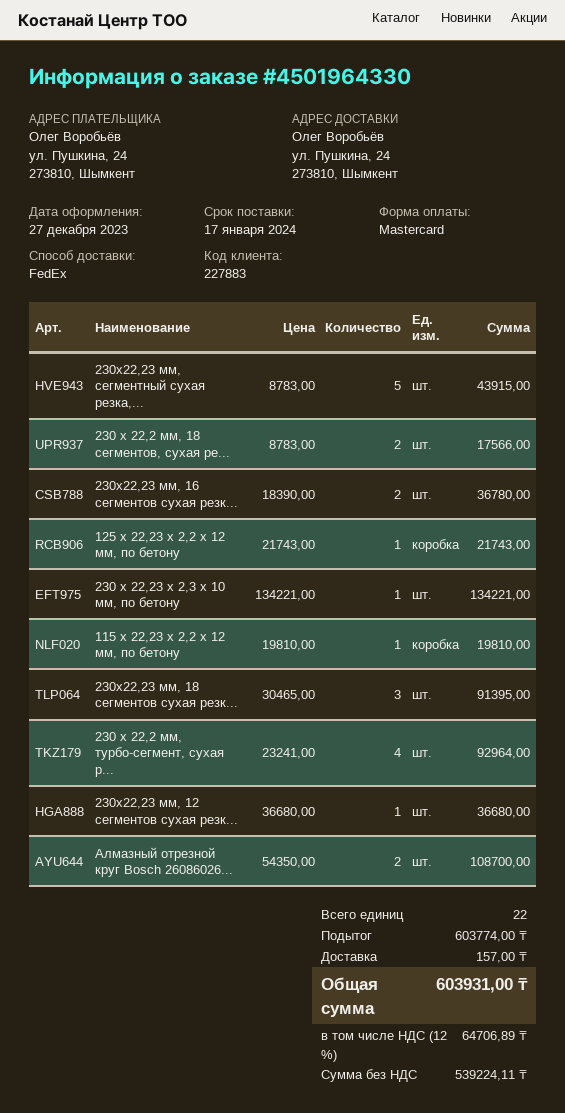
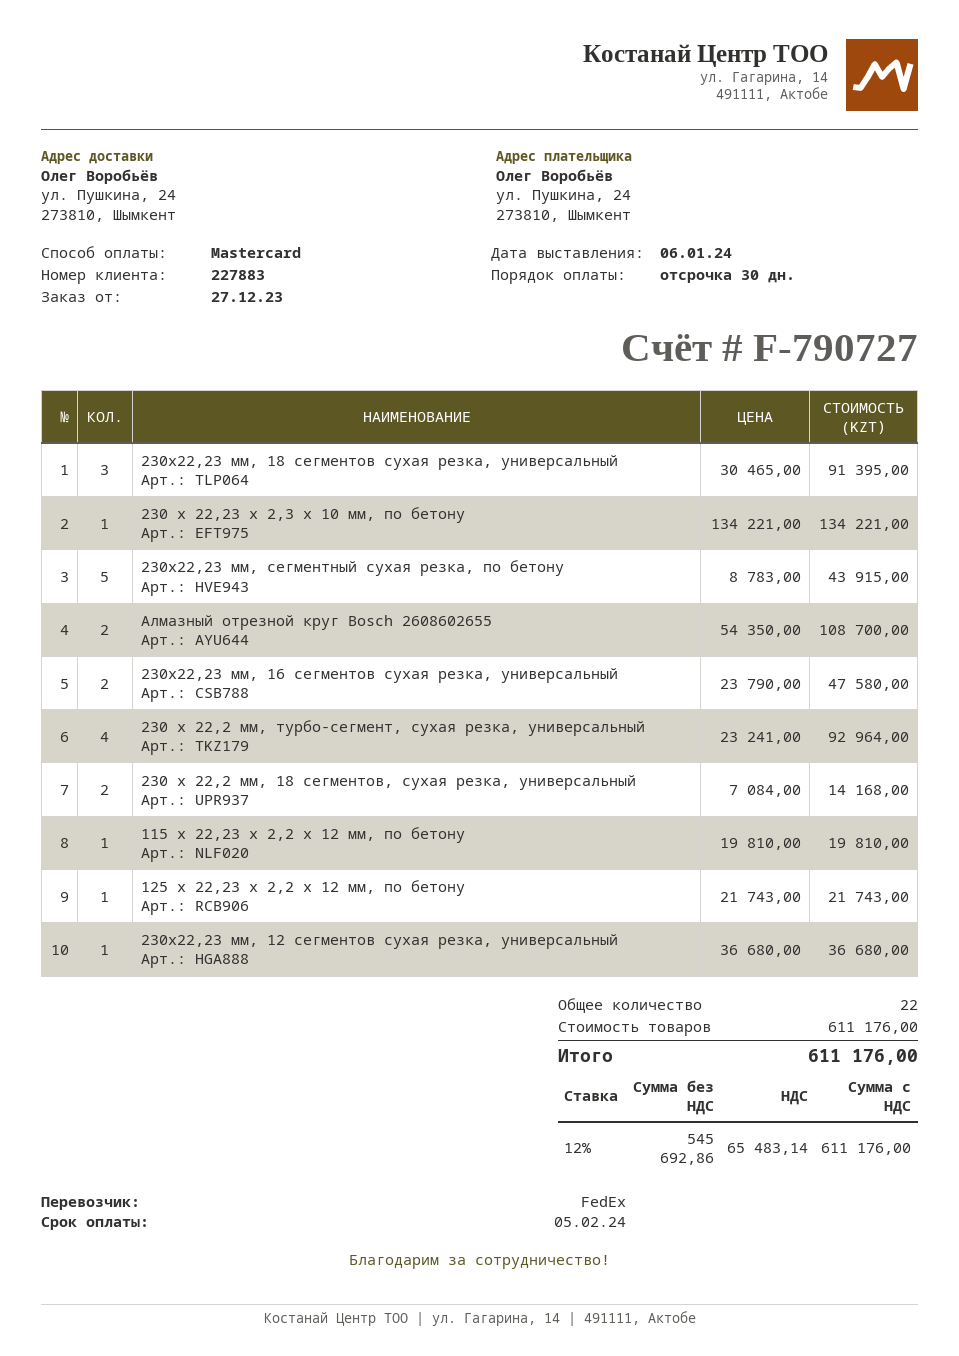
230 х 22,2 мм, 18 сегментов, сухая ре...: 2 x 8783.00 = 17566.00 -> 2 x 7084.00 = 14168.00
230х22,23 мм, 16 сегментов сухая резк...: 2 x 18390.00 = 36780.00 -> 2 x 23790.00 = 47580.00
subtotal: 603774.00 -> 611176.00
shipping: 157.00 -> none
net: 539224.11 -> 545692.86
tax: 12% = 64706.89 -> 12% = 65483.14
total: 603931.00 -> 611176.00

